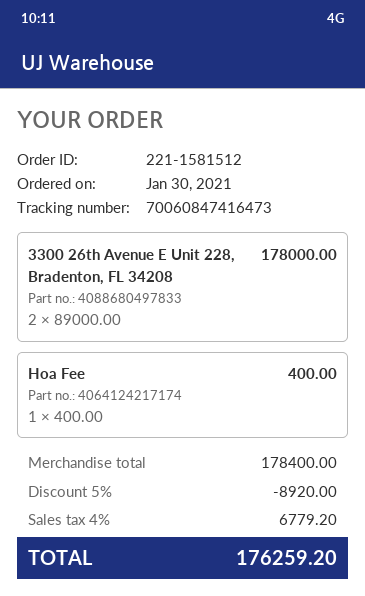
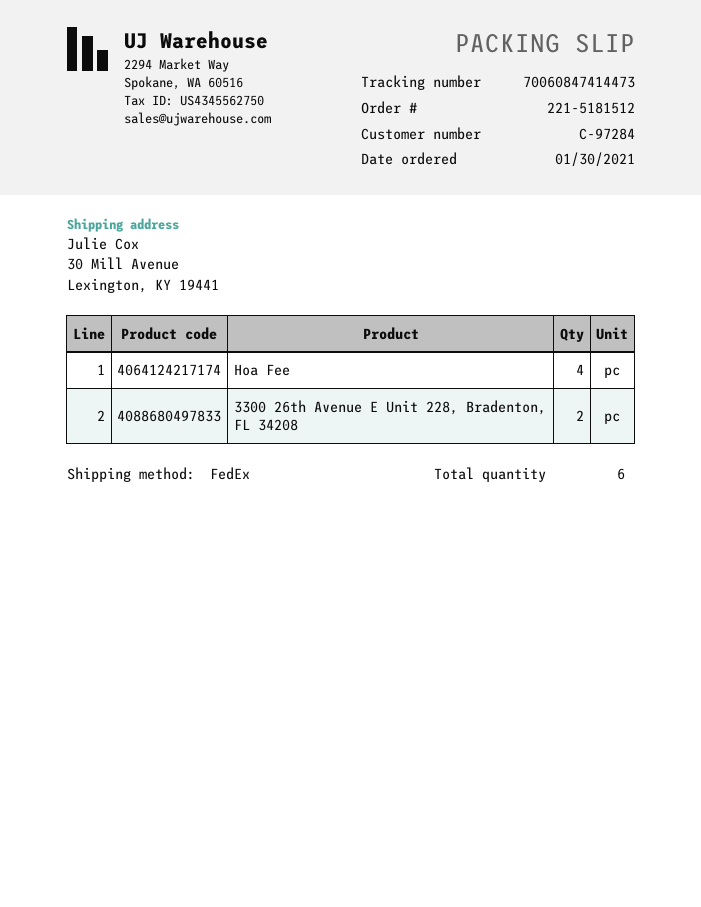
order number: 221-1581512 -> 221-5181512
tracking number: 70060847416473 -> 70060847414473
Hoa Fee: 1 -> 4

